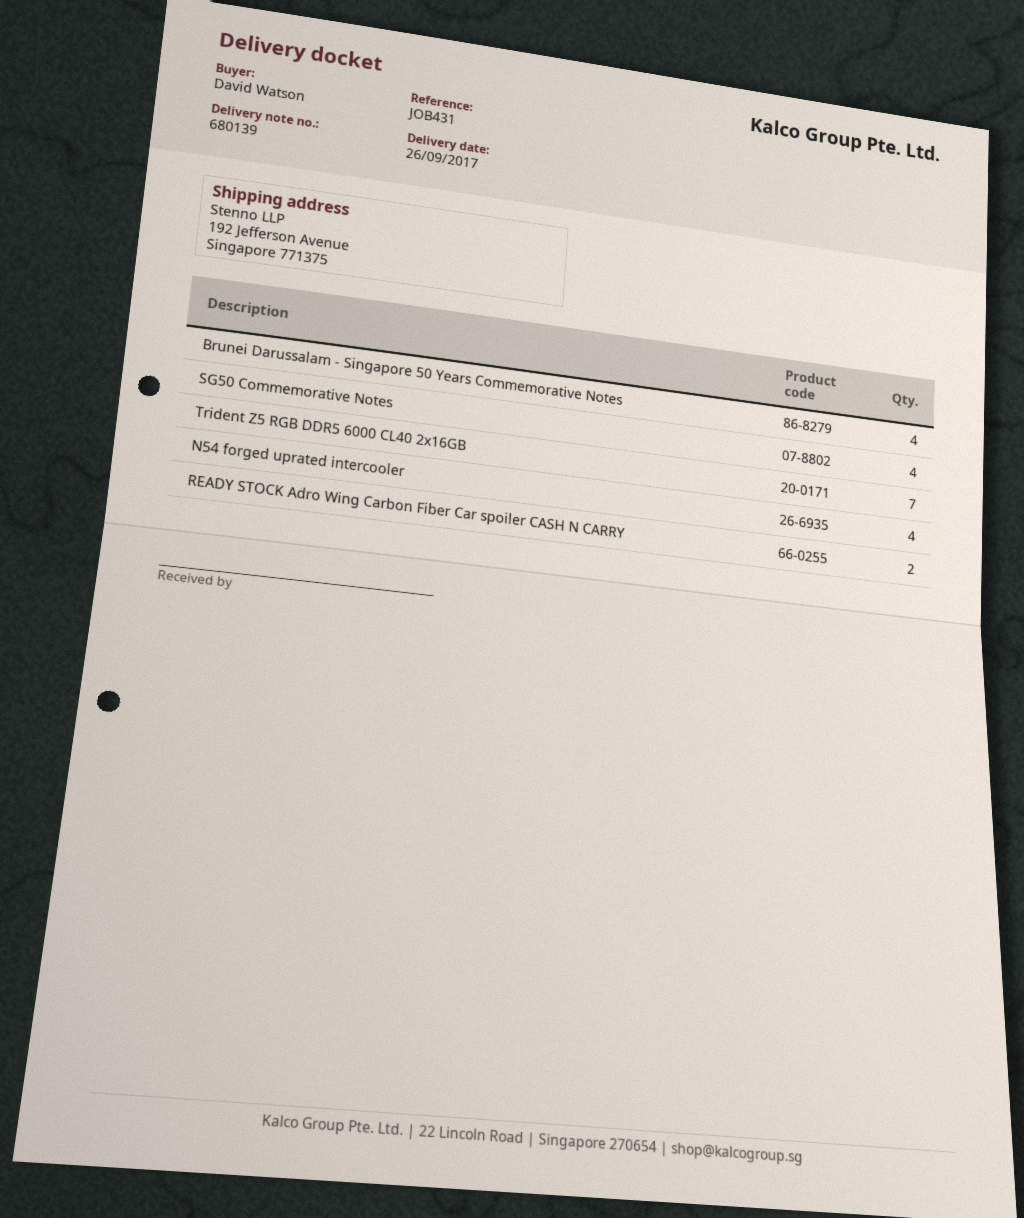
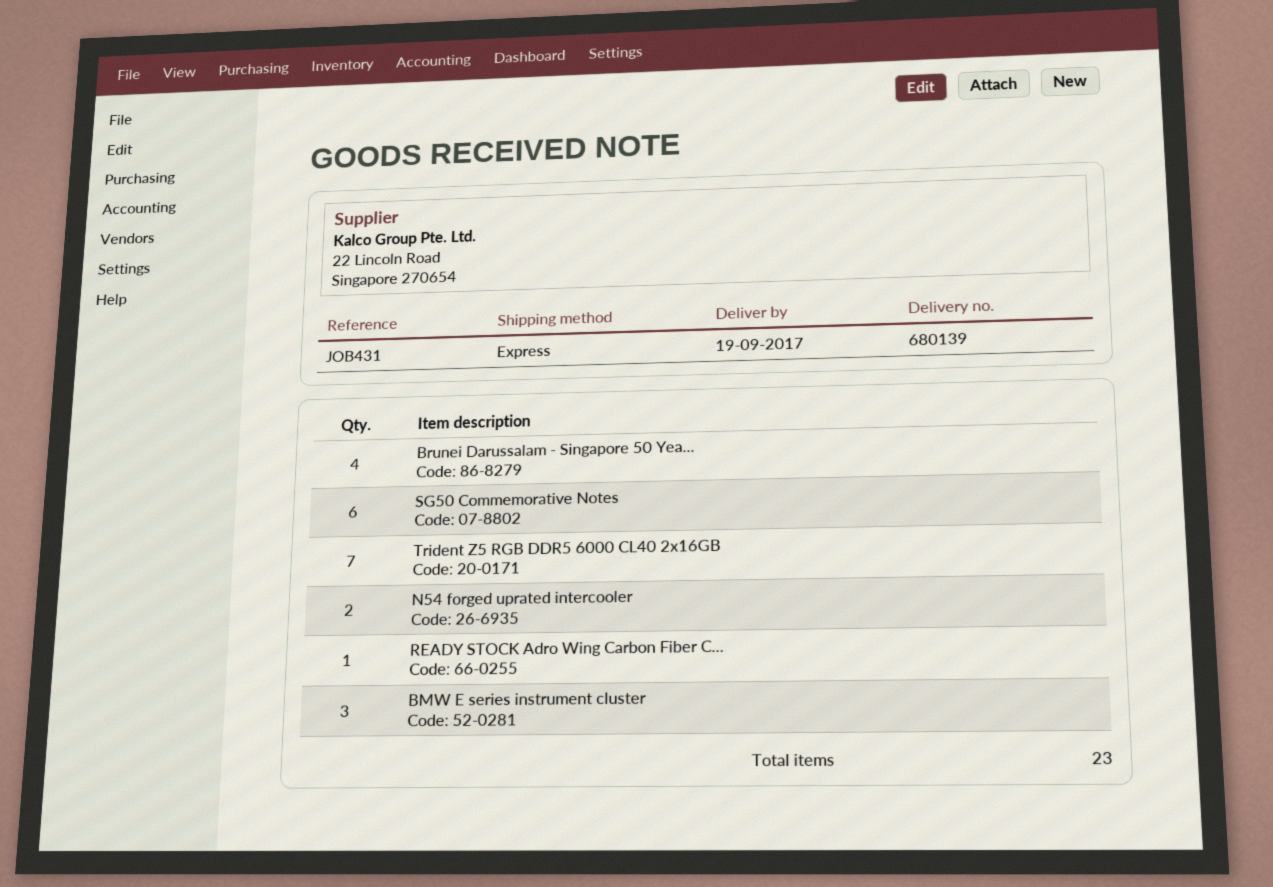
delivery date: 2017-09-26 -> 2017-09-19
SG50 Commemorative Notes: 4 -> 6
N54 forged uprated intercooler: 4 -> 2
READY STOCK Adro Wing Carbon Fiber Car spoiler CASH N CARRY: 2 -> 1
BMW E series instrument cluster: none -> 3

